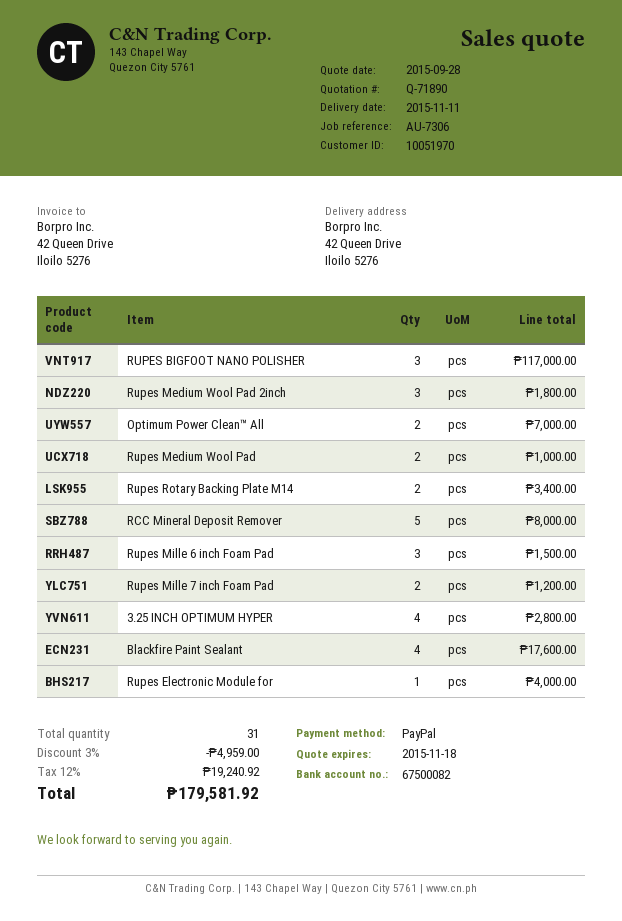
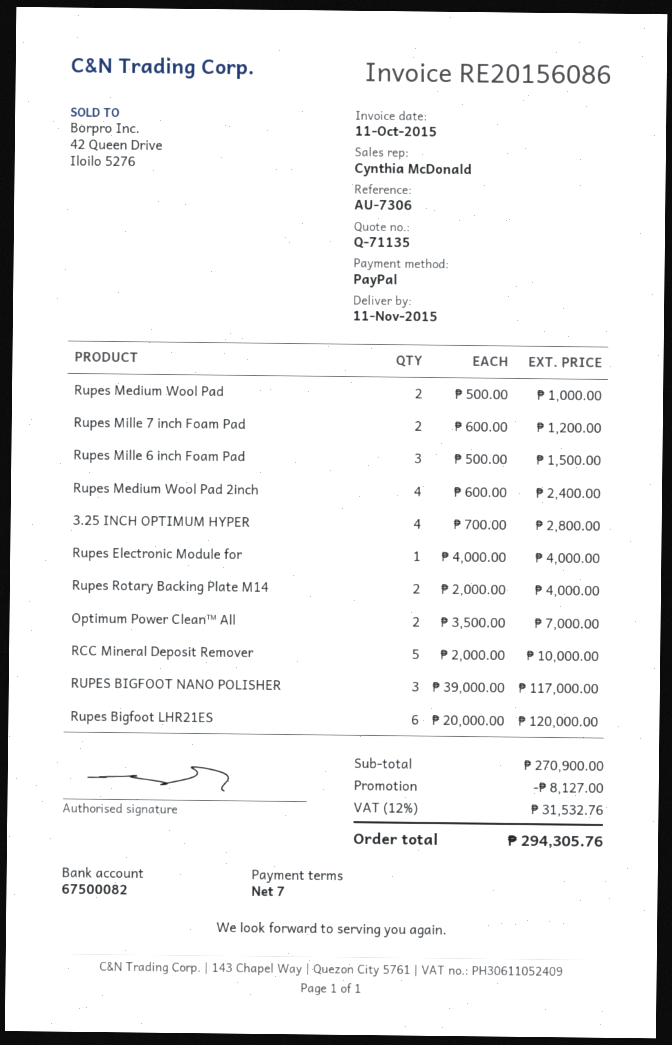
quote number: Q-71890 -> Q-71135
Rupes Medium Wool Pad 2inch: 3 for 1800.00 -> 4 for 2400.00
Rupes Rotary Backing Plate M14: 2 for 3400.00 -> 2 for 4000.00
RCC Mineral Deposit Remover: 5 for 8000.00 -> 5 for 10000.00
Blackfire Paint Sealant: 4 for 17600.00 -> none
Rupes Bigfoot LHR21ES: none -> 6 for 120000.00
discount: 4959.00 -> 8127.00
tax: 12% = 19240.92 -> 12% = 31532.76
total: 179581.92 -> 294305.76

